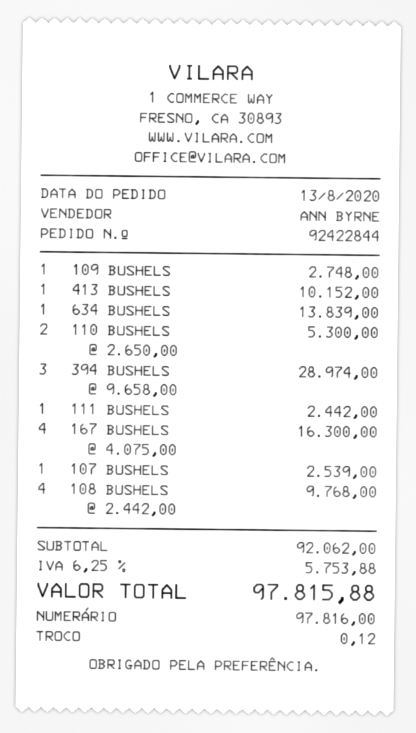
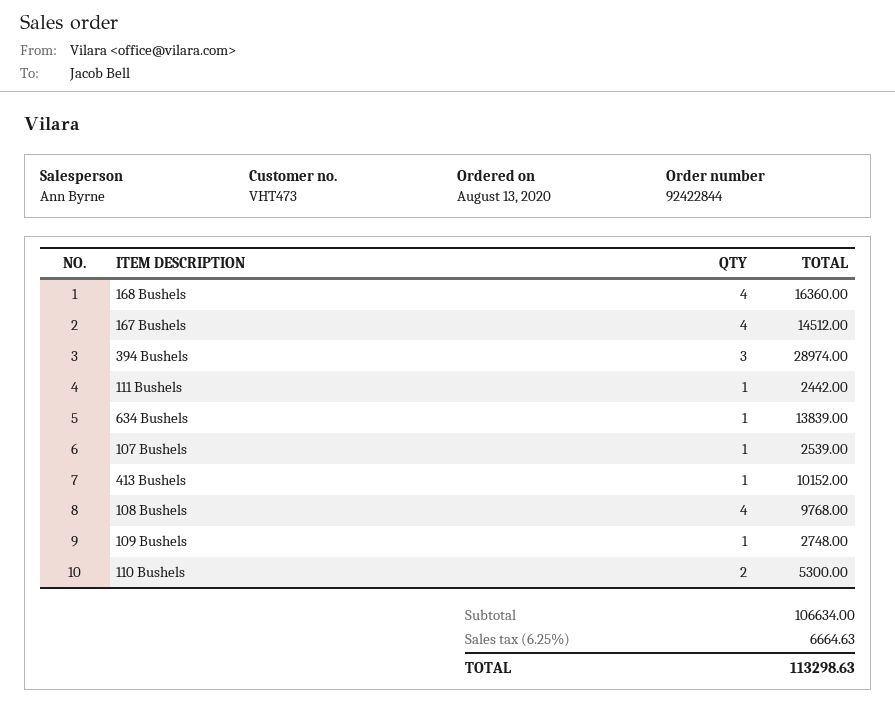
167 BUSHELS: 4 for 16300.00 -> 4 for 14512.00
168 Bushels: none -> 4 for 16360.00
subtotal: 92062.00 -> 106634.00
tax: 6.25% = 5753.88 -> 6.25% = 6664.63
total: 97815.88 -> 113298.63

